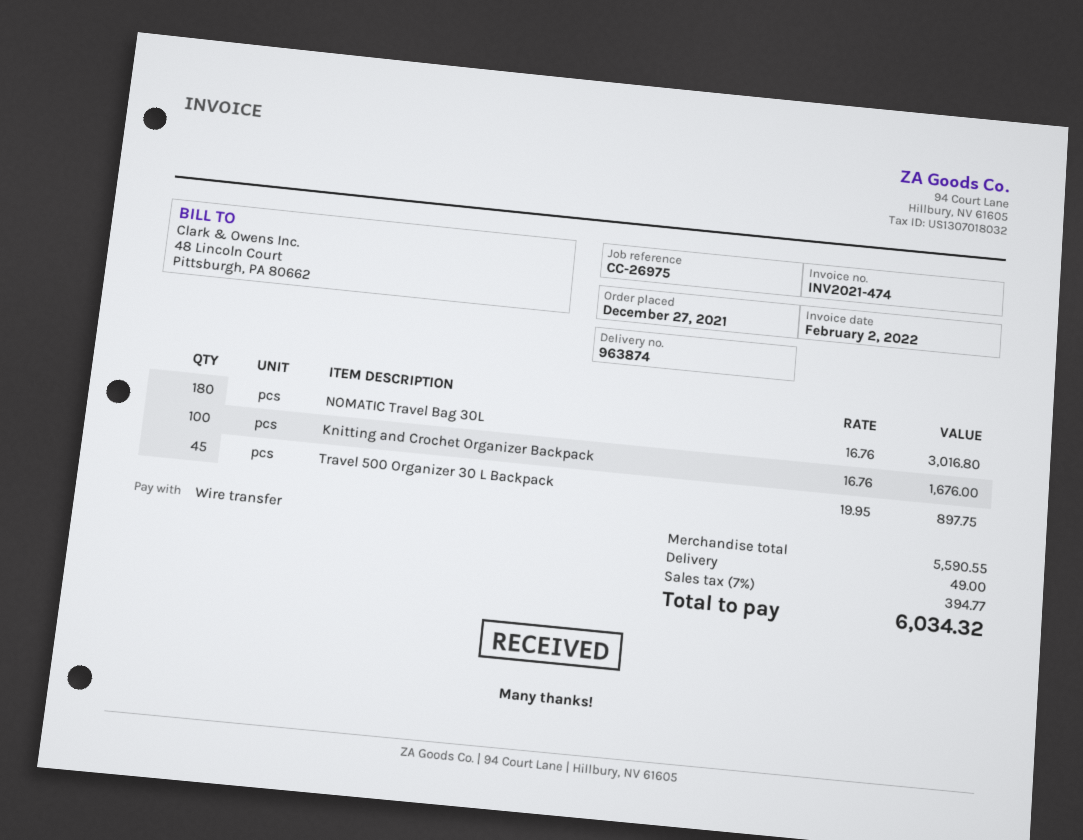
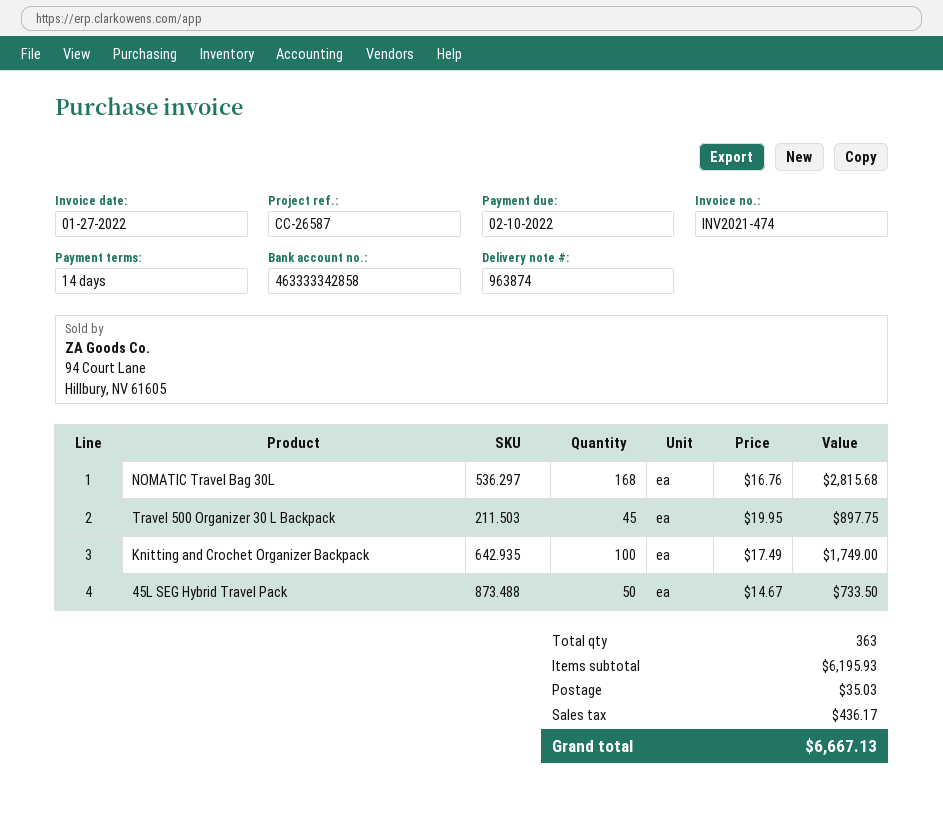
invoice date: 2022-02-02 -> 2022-01-27
reference: CC-26975 -> CC-26587
NOMATIC Travel Bag 30L: 180 x 16.76 = 3016.80 -> 168 x 16.76 = 2815.68
Knitting and Crochet Organizer Backpack: 100 x 16.76 = 1676.00 -> 100 x 17.49 = 1749.00
45L SEG Hybrid Travel Pack: none -> 50 x 14.67 = 733.50
subtotal: 5590.55 -> 6195.93
shipping: 49.00 -> 35.03
tax: 394.77 -> 436.17
total: 6034.32 -> 6667.13

